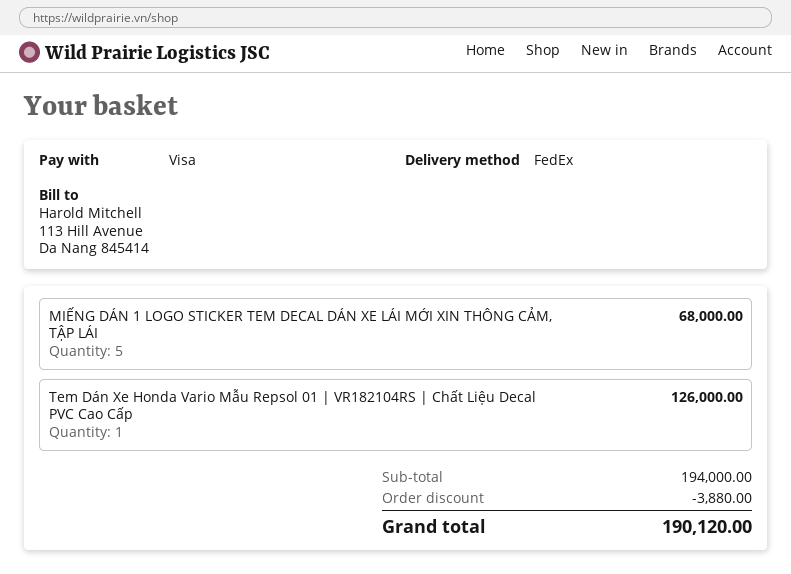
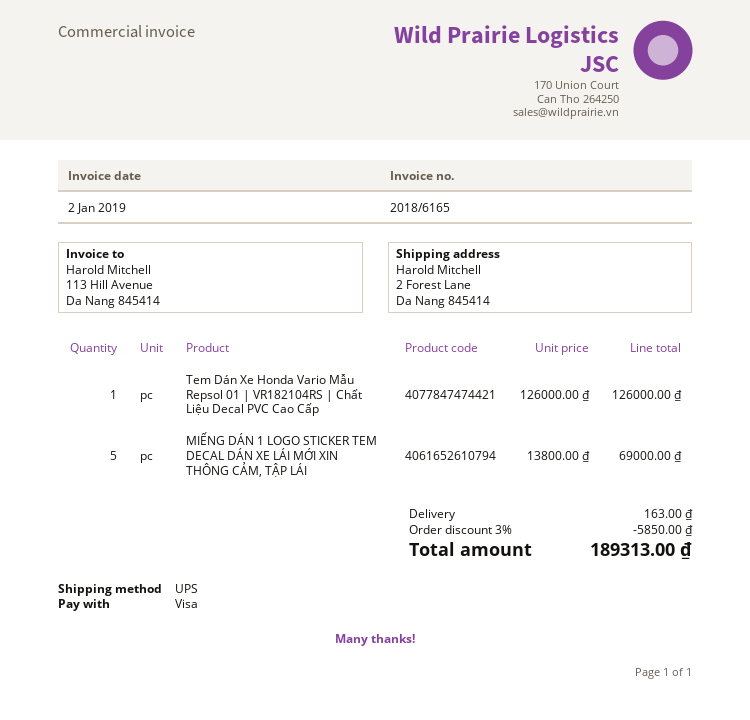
shipping method: FedEx -> UPS
MIẾNG DÁN 1 LOGO STICKER TEM DECAL DÁN XE LÁI MỚI XIN THÔNG CẢM, TẬP LÁI: 5 for 68000.00 -> 5 for 69000.00
discount: 3880.00 -> 5850.00
shipping: none -> 163.00
total: 190120.00 -> 189313.00

